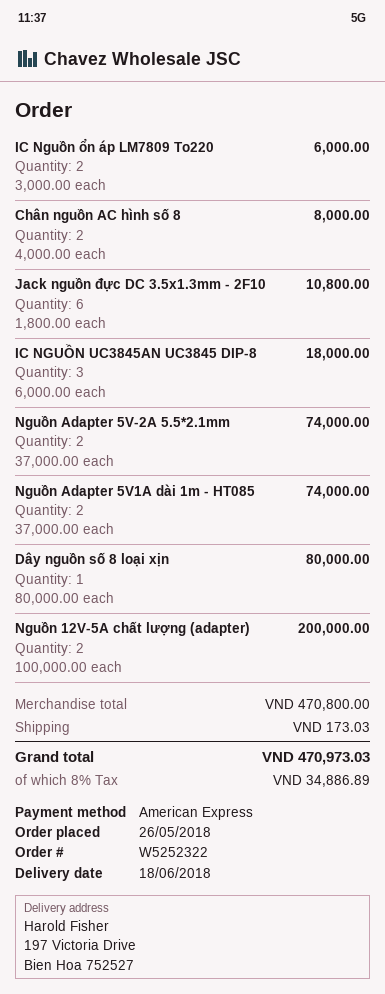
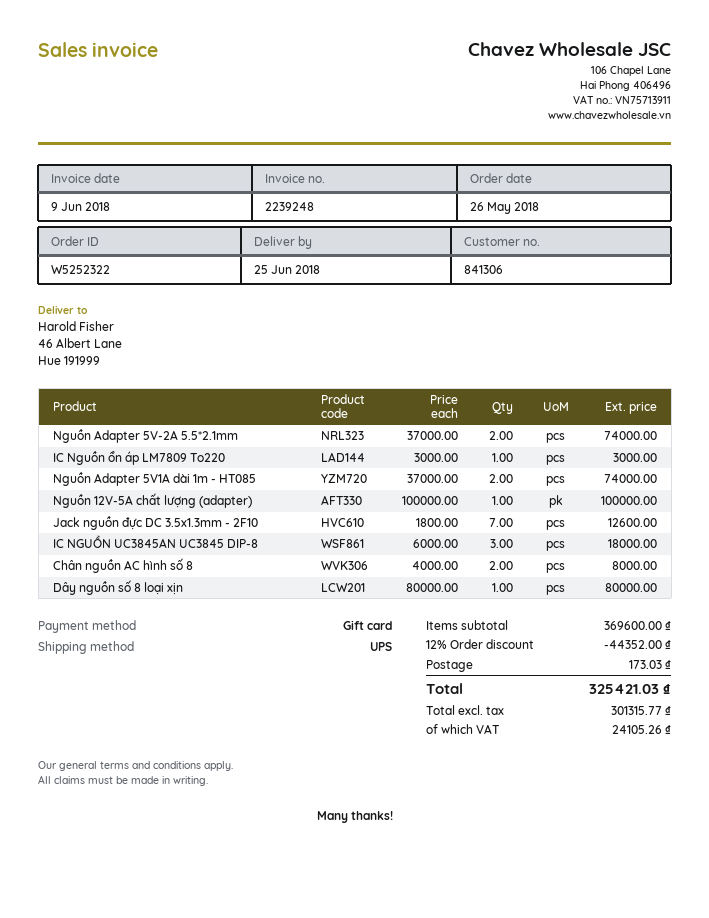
delivery date: 2018-06-18 -> 2018-06-25
payment method: American Express -> gift card
ship to: 197 Victoria Drive, Bien Hoa 752527 -> 46 Albert Lane, Hue 191999
IC Nguồn ổn áp LM7809 To220: 2 x 3000.00 = 6000.00 -> 1 x 3000.00 = 3000.00
Jack nguồn đực DC 3.5x1.3mm - 2F10: 6 x 1800.00 = 10800.00 -> 7 x 1800.00 = 12600.00
Nguồn 12V-5A chất lượng (adapter): 2 x 100000.00 = 200000.00 -> 1 x 100000.00 = 100000.00
subtotal: 470800.00 -> 369600.00
discount: none -> 12% = 44352.00
tax: 34886.89 -> 24105.26
total: 470973.03 -> 325421.03

